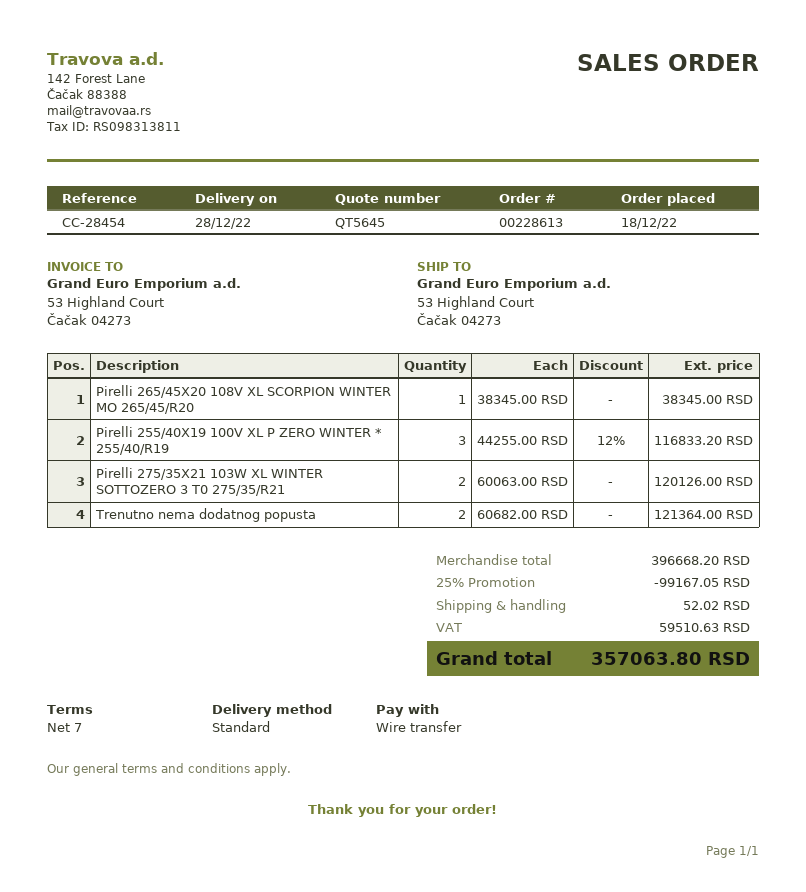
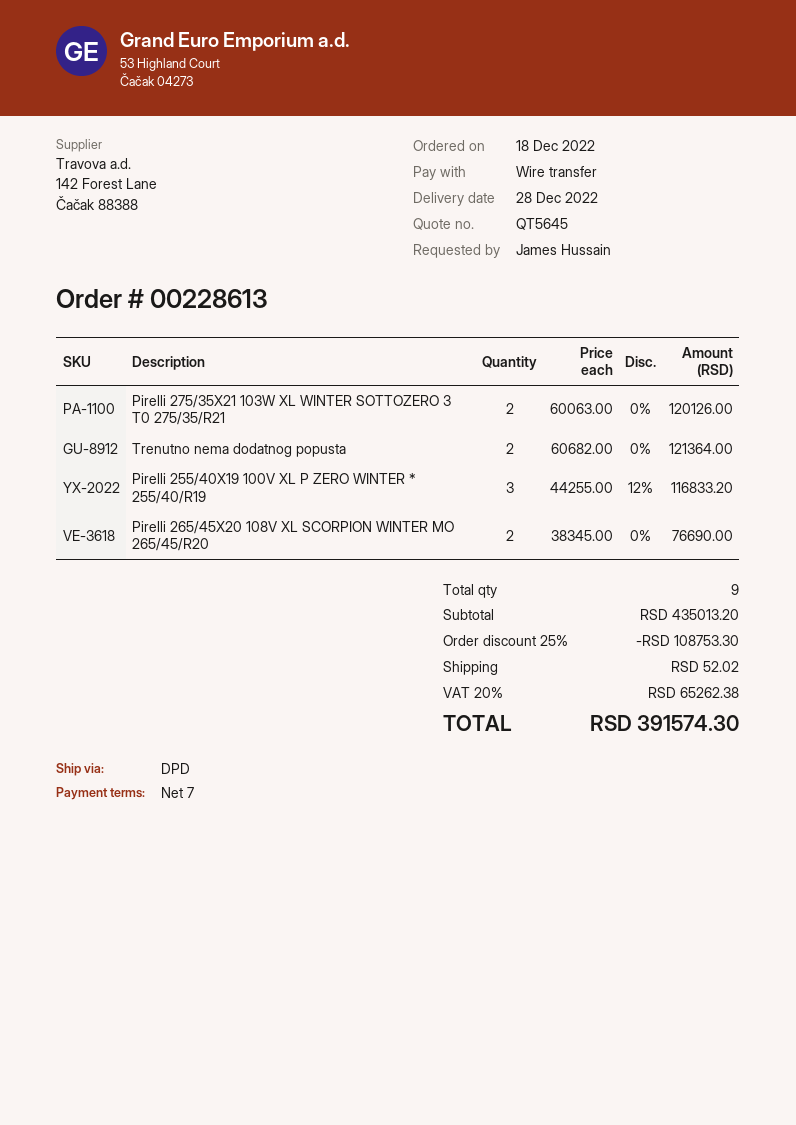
shipping method: standard -> DPD
Pirelli 265/45X20 108V XL SCORPION WINTER MO 265/45/R20: 1 x 38345.00 = 38345.00 -> 2 x 38345.00 = 76690.00
subtotal: 396668.20 -> 435013.20
discount: 25% = 99167.05 -> 25% = 108753.30
tax: 59510.63 -> 65262.38
total: 357063.80 -> 391574.30

